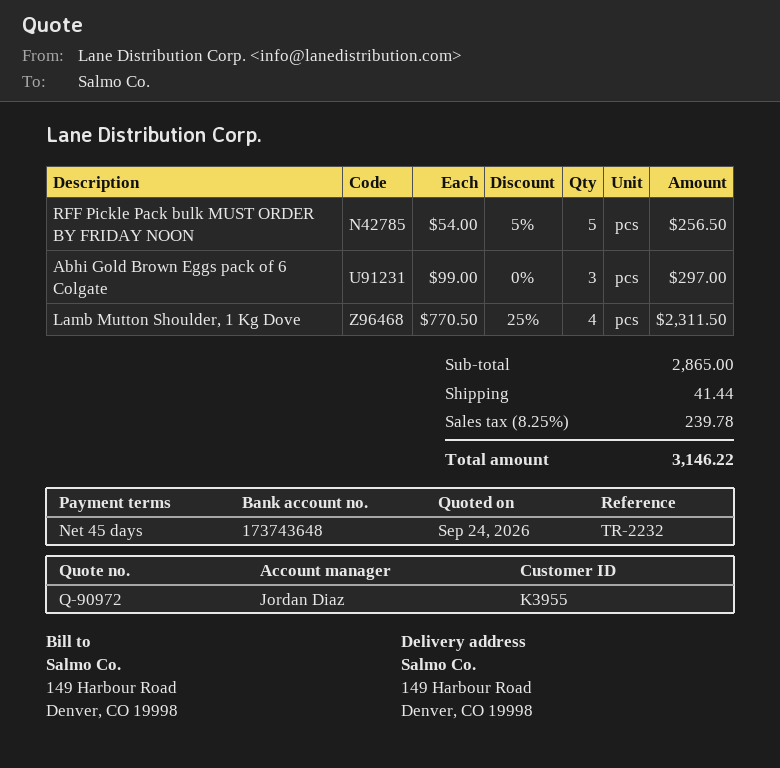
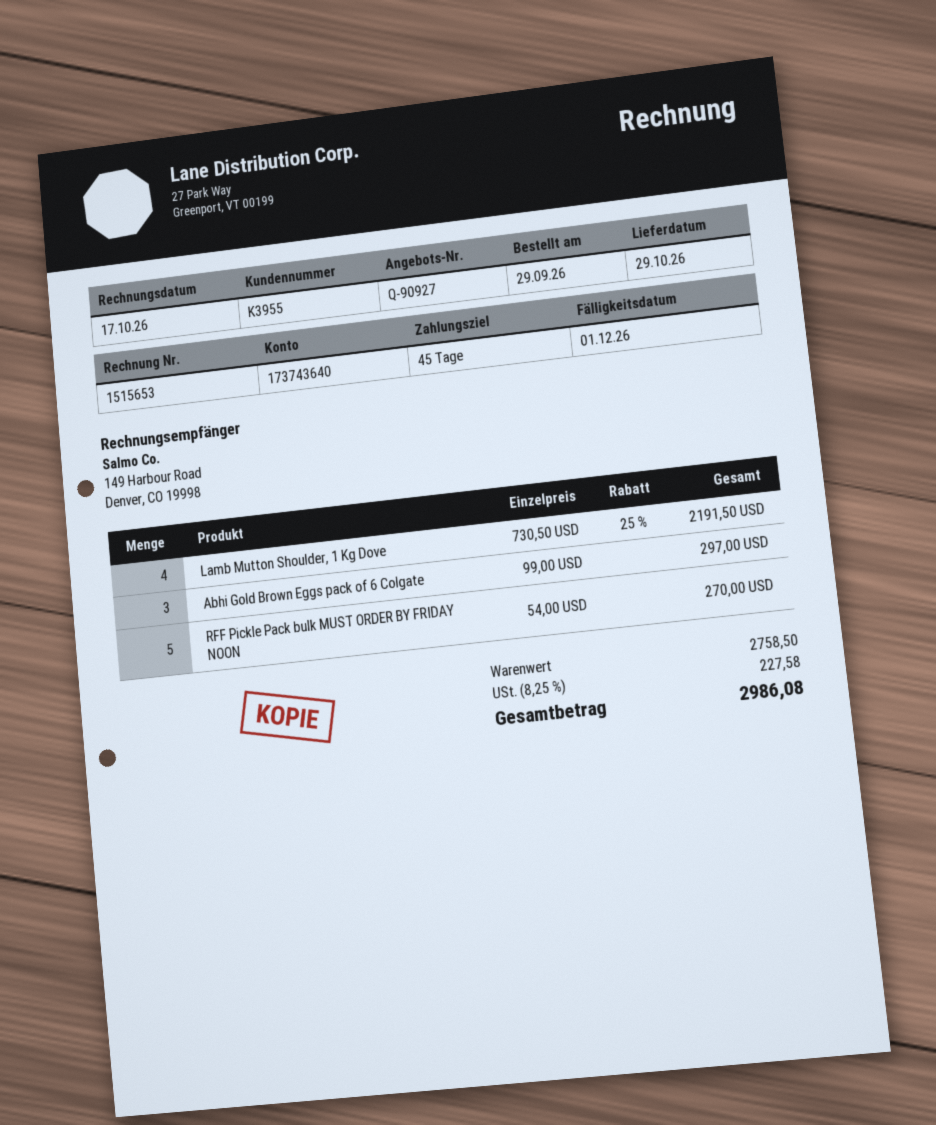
quote number: Q-90972 -> Q-90927
bank account: 173743648 -> 173743640
RFF Pickle Pack bulk MUST ORDER BY FRIDAY NOON: 5 x 54.00 - 5% = 256.50 -> 5 x 54.00 = 270.00
Lamb Mutton Shoulder, 1 Kg Dove: 4 x 770.50 - 25% = 2311.50 -> 4 x 730.50 - 25% = 2191.50
subtotal: 2865.00 -> 2758.50
shipping: 41.44 -> none
tax: 8.25% = 239.78 -> 8.25% = 227.58
total: 3146.22 -> 2986.08

